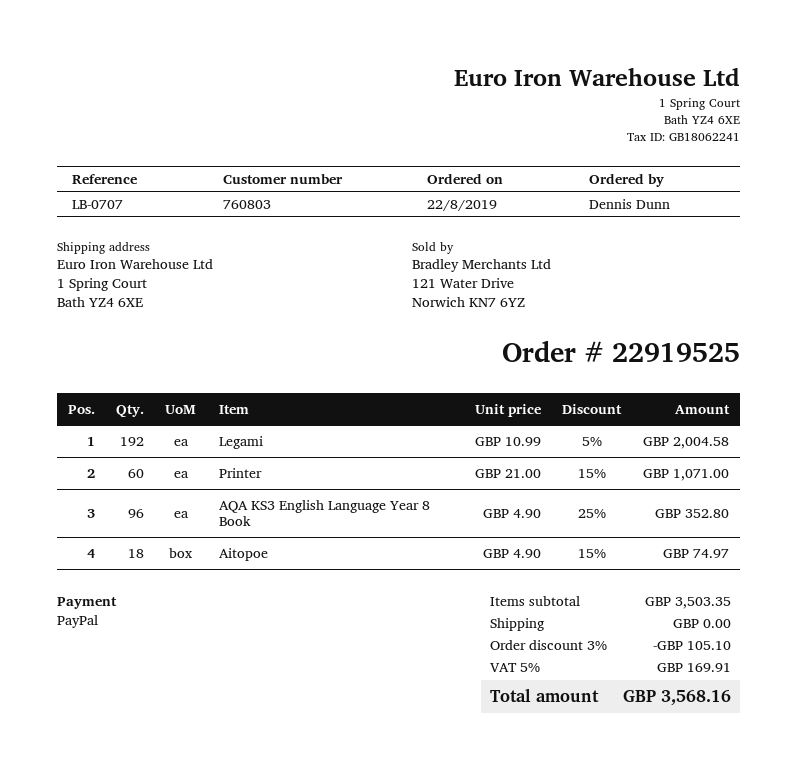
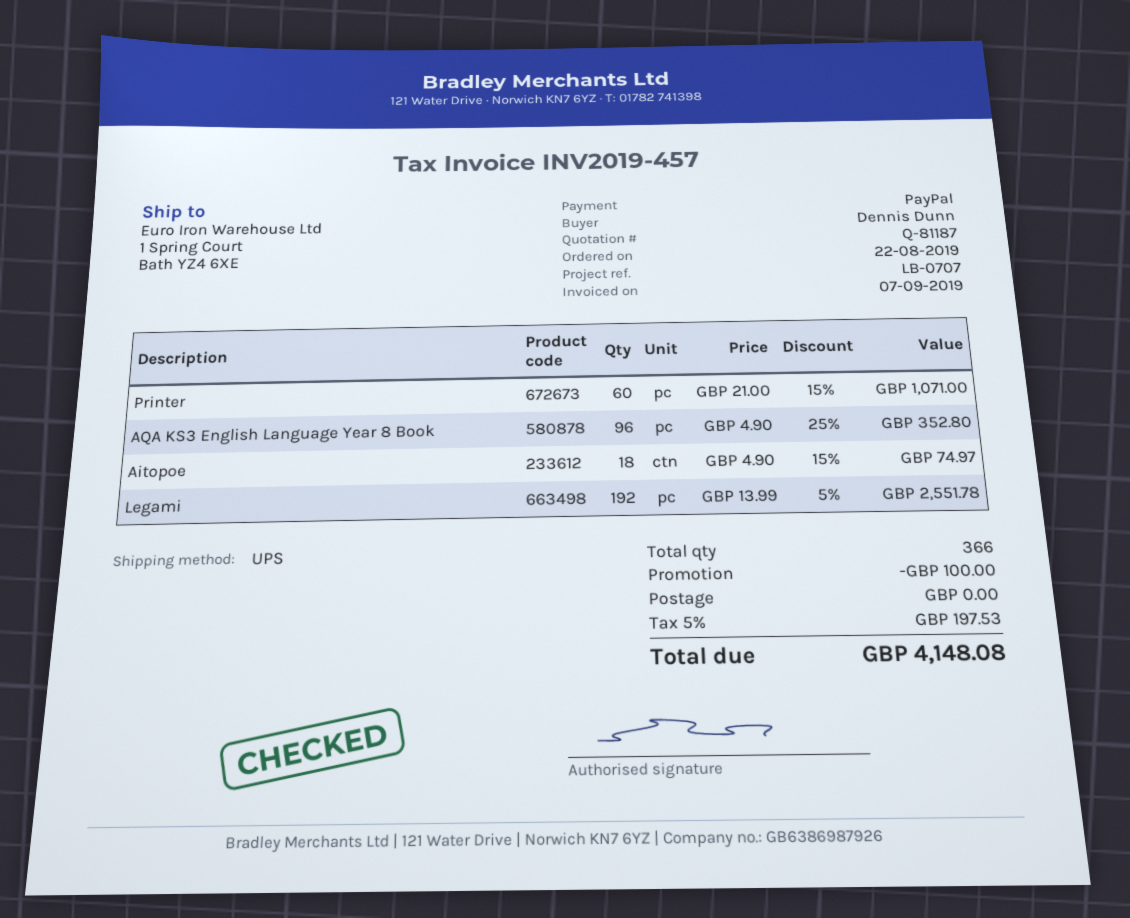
Legami: 192 x 10.99 - 5% = 2004.58 -> 192 x 13.99 - 5% = 2551.78
discount: 105.10 -> 100.00
tax: 5% = 169.91 -> 5% = 197.53
total: 3568.16 -> 4148.08

